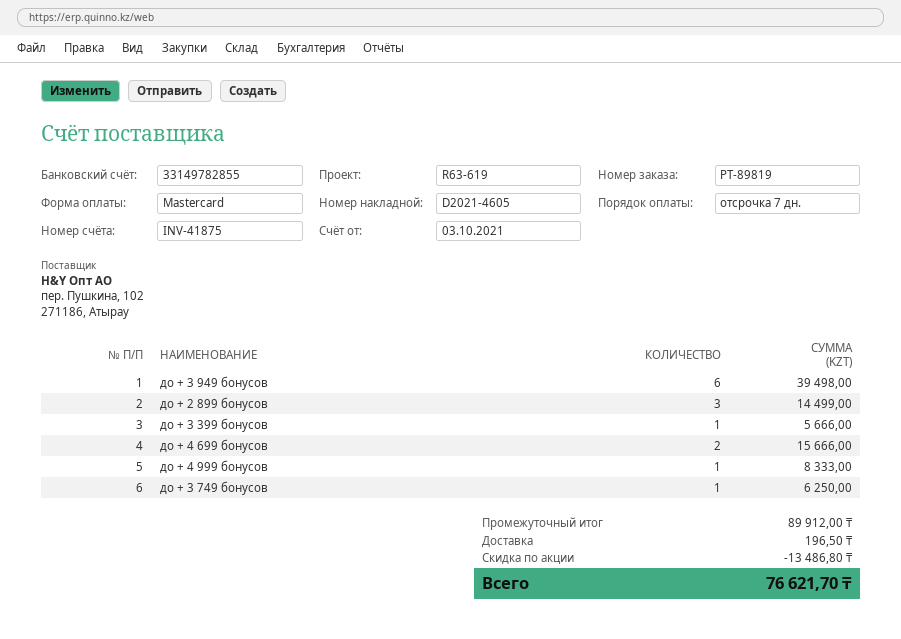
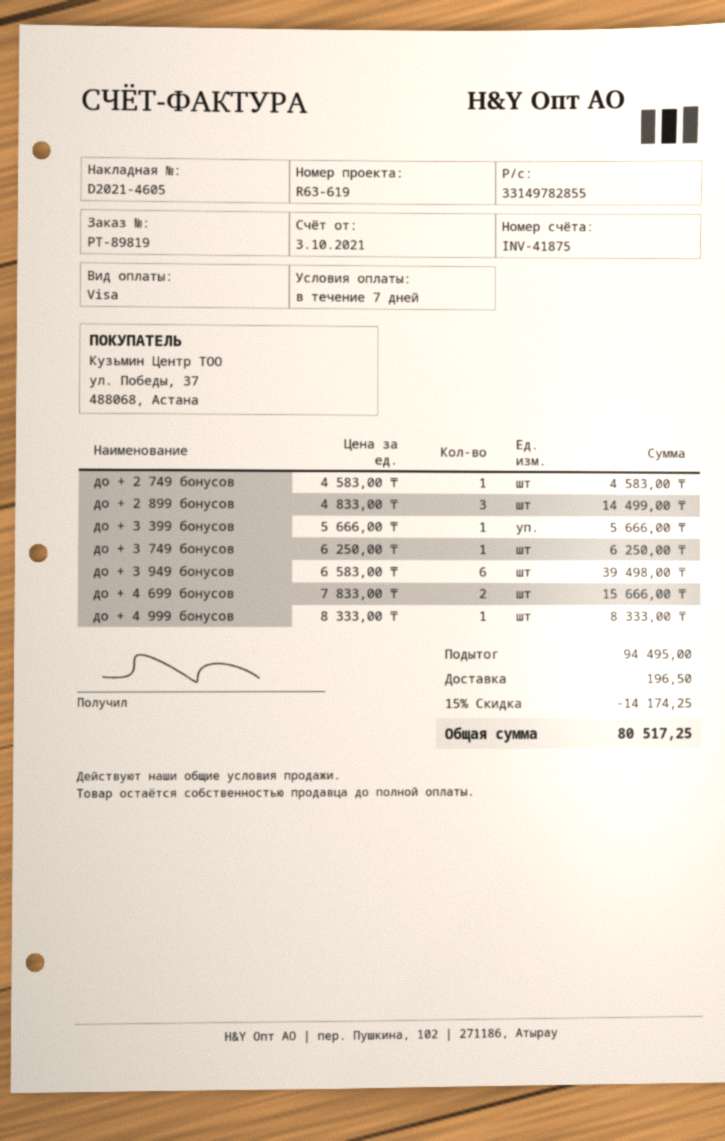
payment method: Mastercard -> Visa
до + 2 749 бонусов: none -> 1 for 4583.00
subtotal: 89912.00 -> 94495.00
discount: 13486.80 -> 14174.25
total: 76621.70 -> 80517.25

